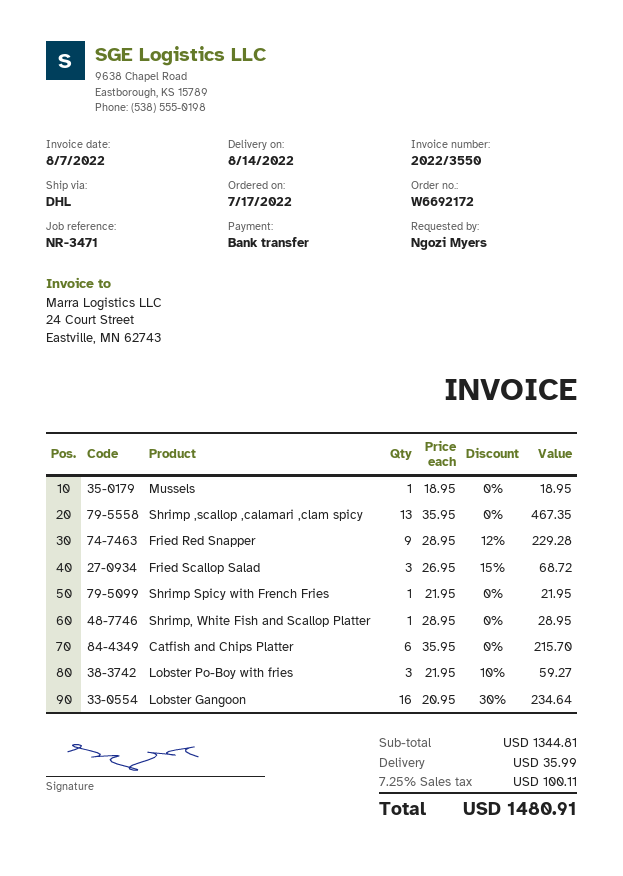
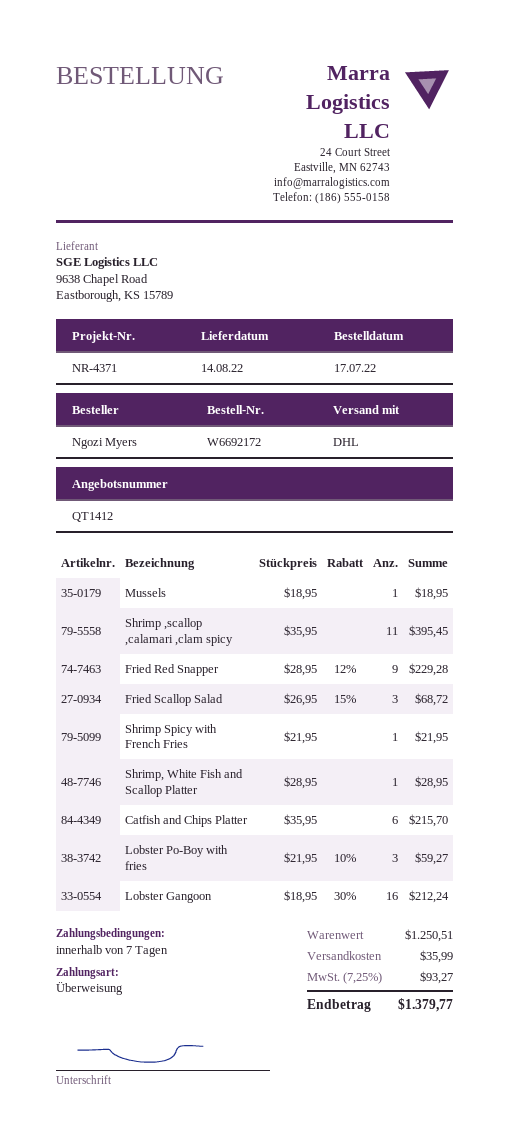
reference: NR-3471 -> NR-4371
Shrimp ,scallop ,calamari ,clam spicy: 13 x 35.95 = 467.35 -> 11 x 35.95 = 395.45
Lobster Gangoon: 16 x 20.95 - 30% = 234.64 -> 16 x 18.95 - 30% = 212.24
subtotal: 1344.81 -> 1250.51
tax: 7.25% = 100.11 -> 7.25% = 93.27
total: 1480.91 -> 1379.77

